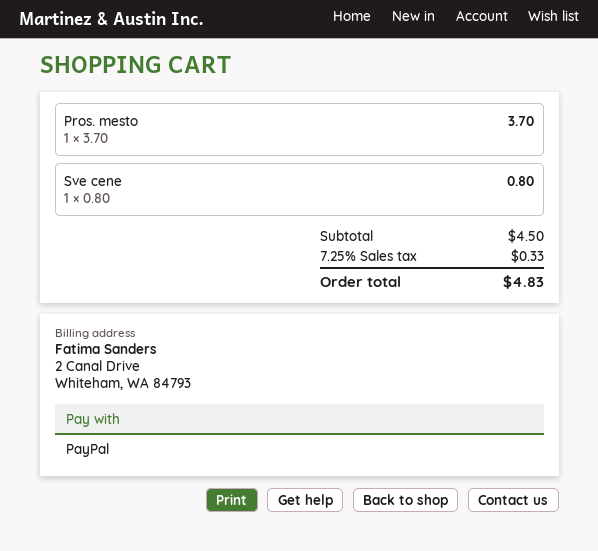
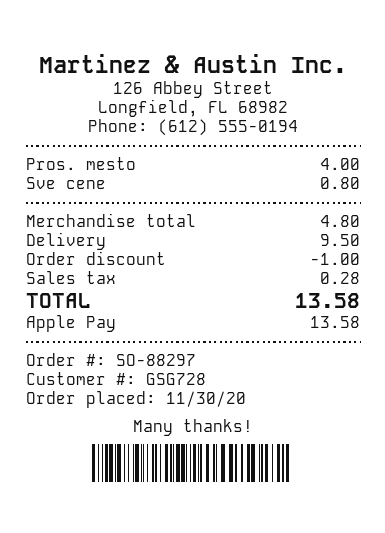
payment method: PayPal -> Apple Pay
Pros. mesto: 1 x 3.70 = 3.70 -> 1 x 4.00 = 4.00
subtotal: 4.50 -> 4.80
discount: none -> 1.00
shipping: none -> 9.50
tax: 0.33 -> 0.28
total: 4.83 -> 13.58

